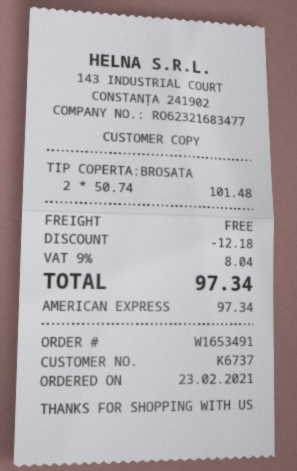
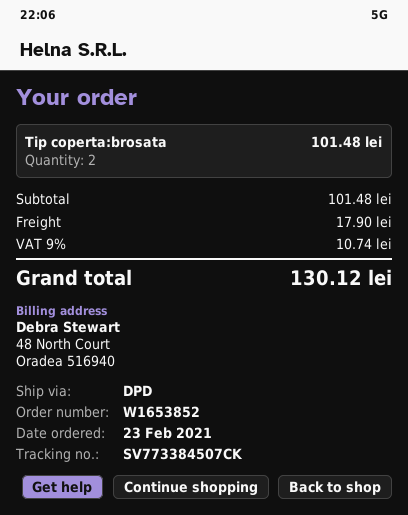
order number: W1653491 -> W1653852
discount: 12.18 -> none
shipping: 0.00 -> 17.90
tax: 9% = 8.04 -> 9% = 10.74
total: 97.34 -> 130.12

